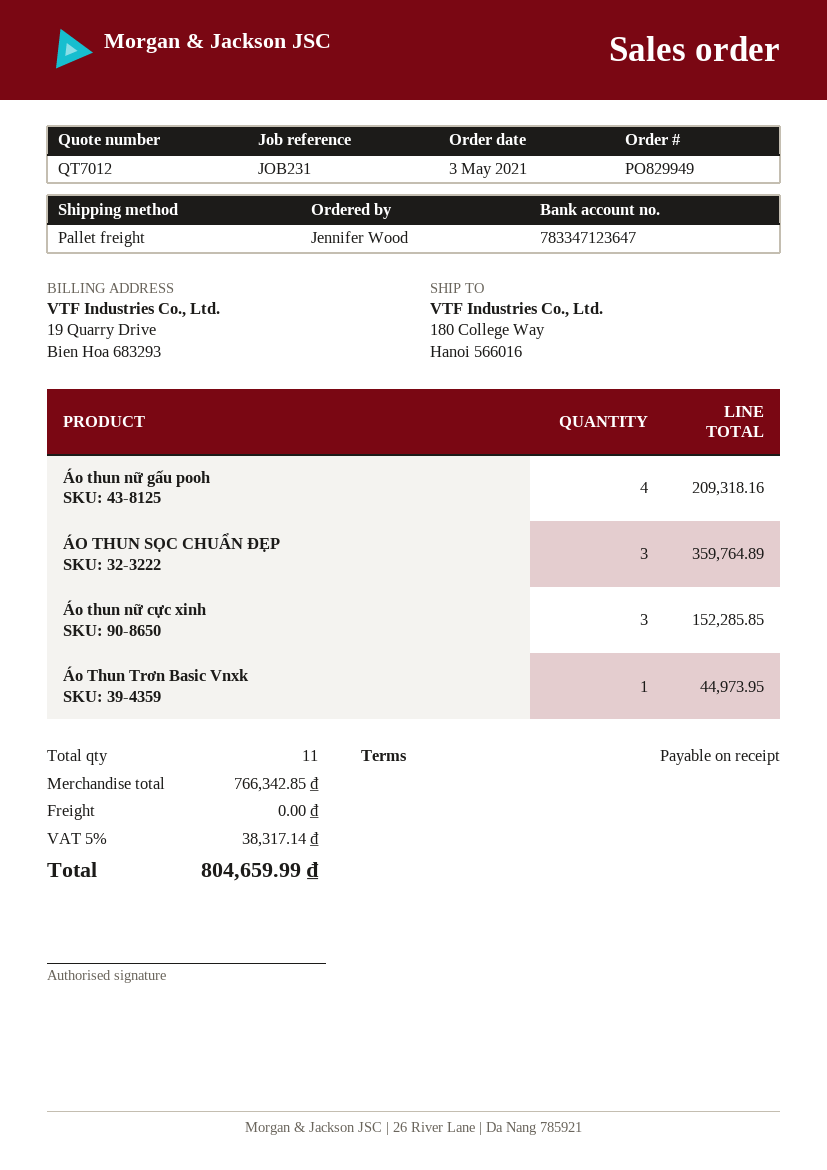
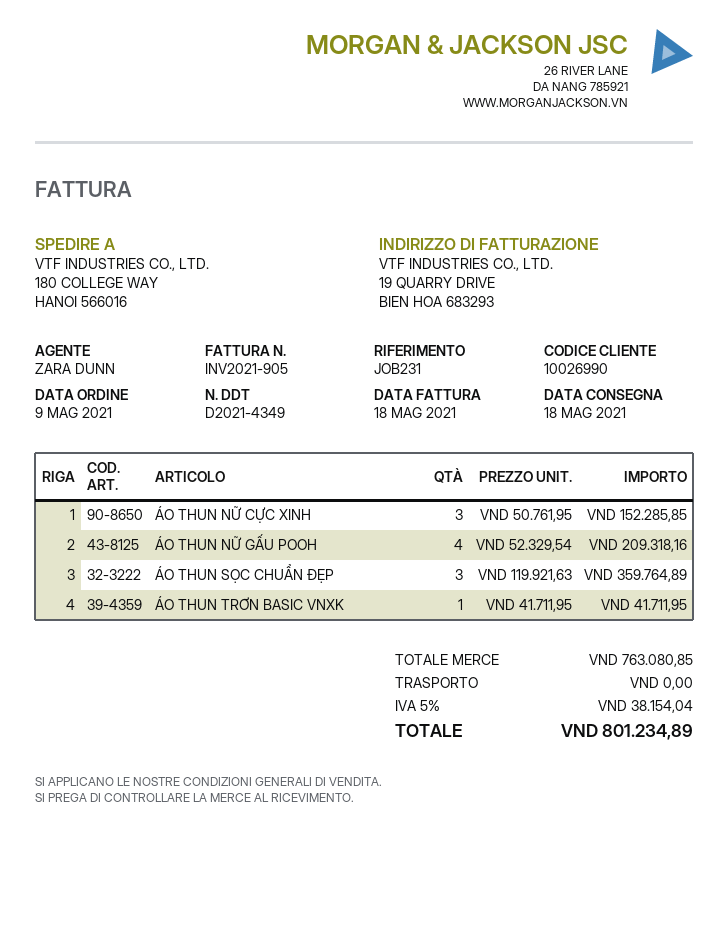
order date: 2021-05-03 -> 2021-05-09
Áo Thun Trơn Basic Vnxk: 1 for 44973.95 -> 1 for 41711.95
subtotal: 766342.85 -> 763080.85
tax: 5% = 38317.14 -> 5% = 38154.04
total: 804659.99 -> 801234.89

